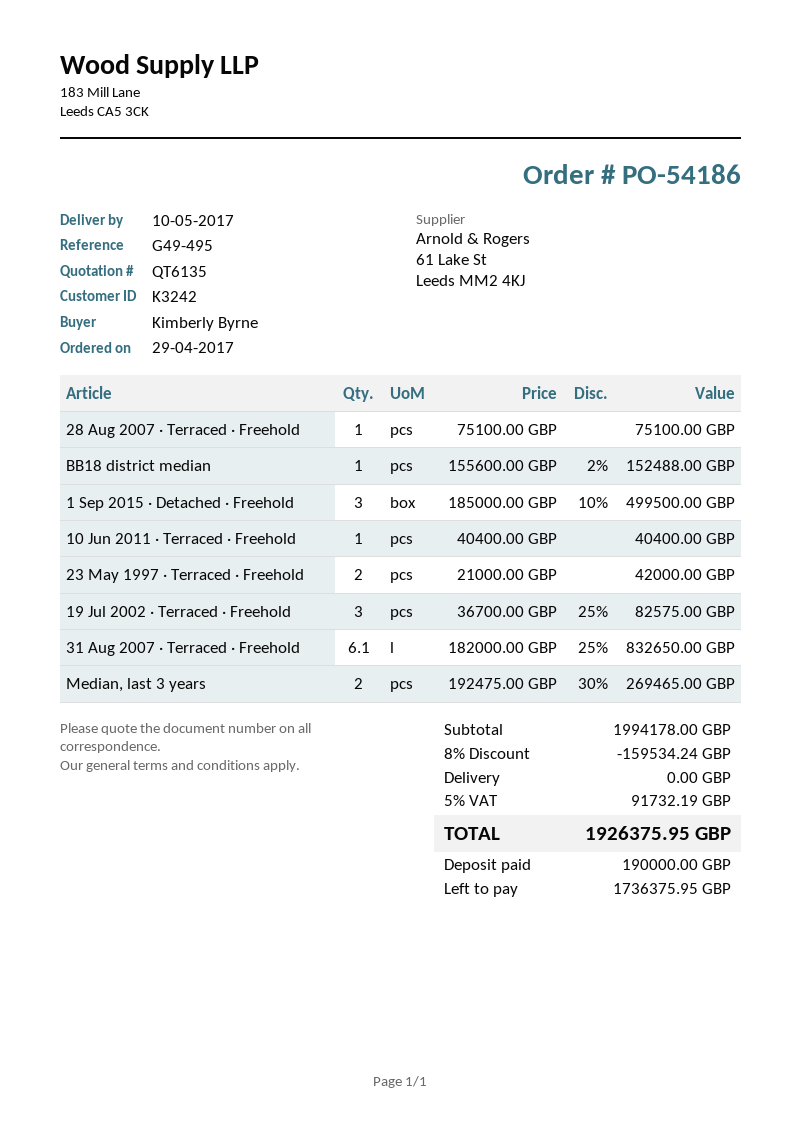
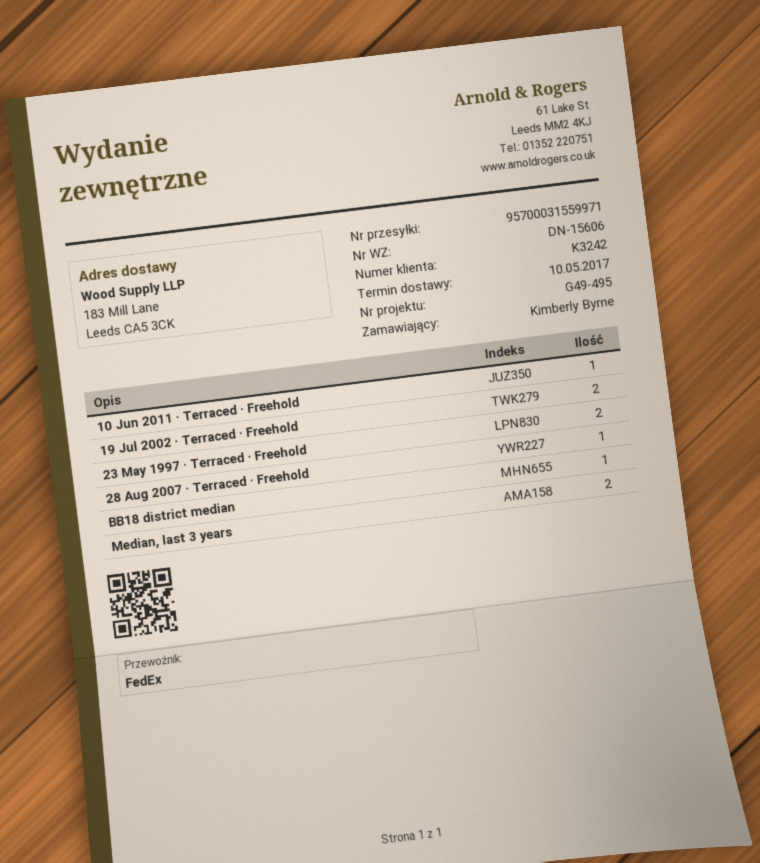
1 Sep 2015 · Detached · Freehold: 3 -> none
19 Jul 2002 · Terraced · Freehold: 3 -> 2
31 Aug 2007 · Terraced · Freehold: 6.1 -> none

